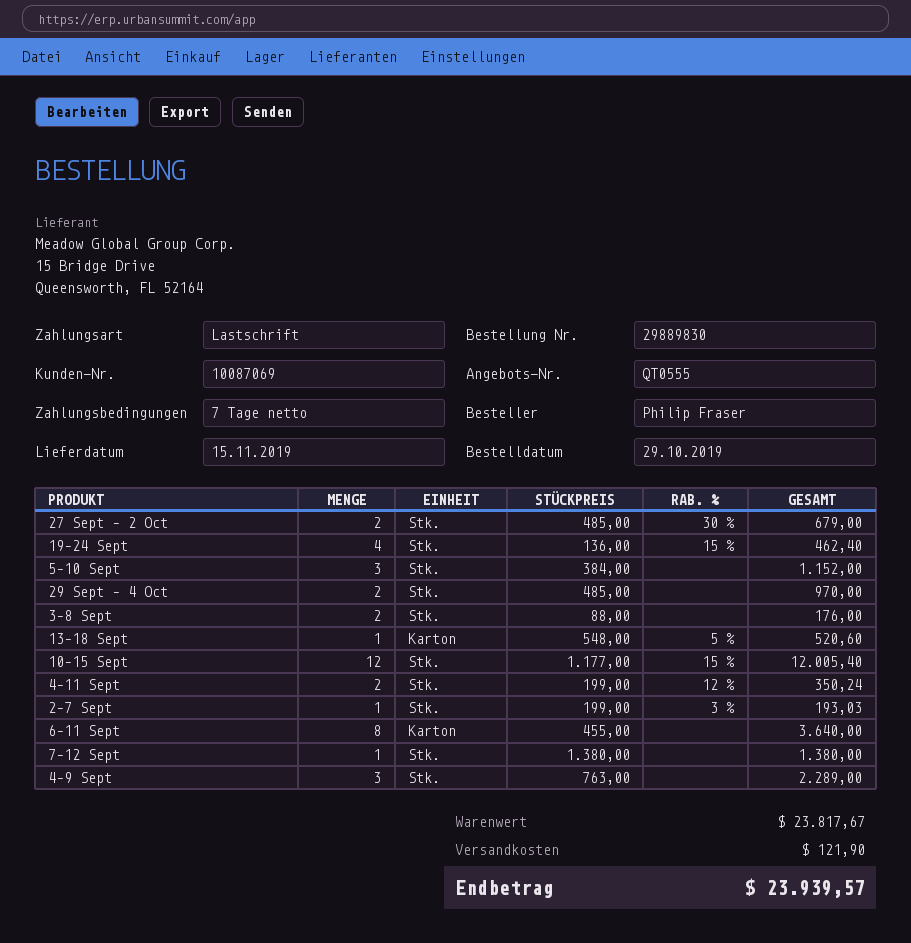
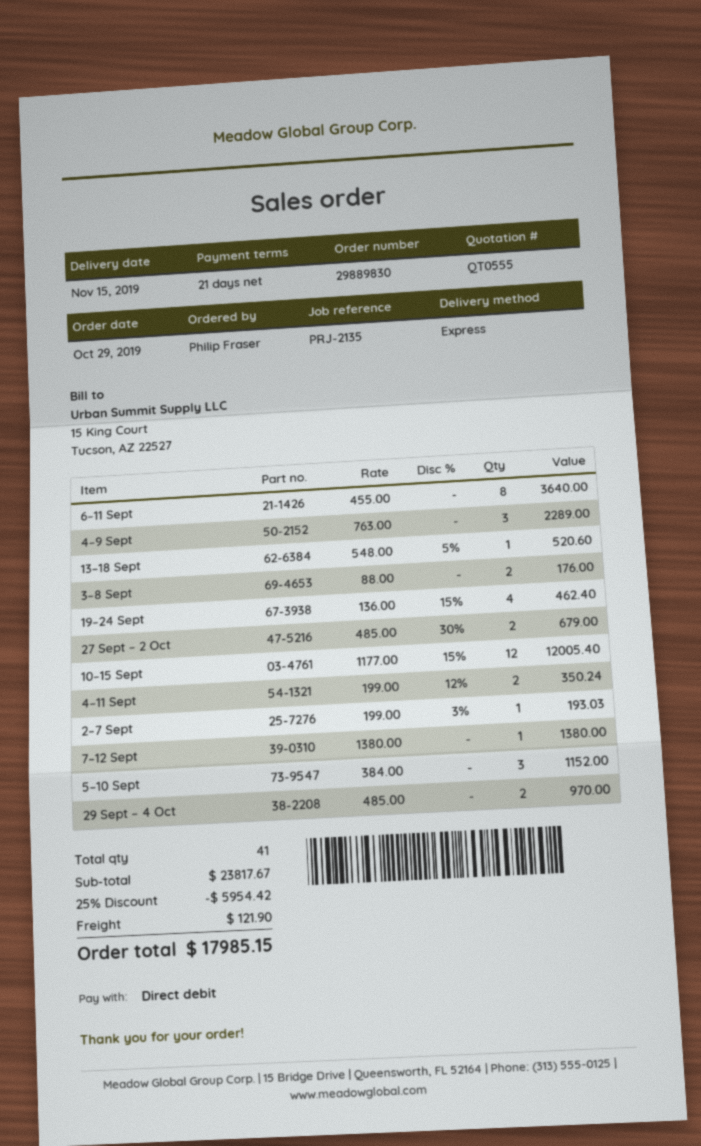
payment terms: 7 days -> 21 days
discount: none -> 25% = 5954.42
total: 23939.57 -> 17985.15

